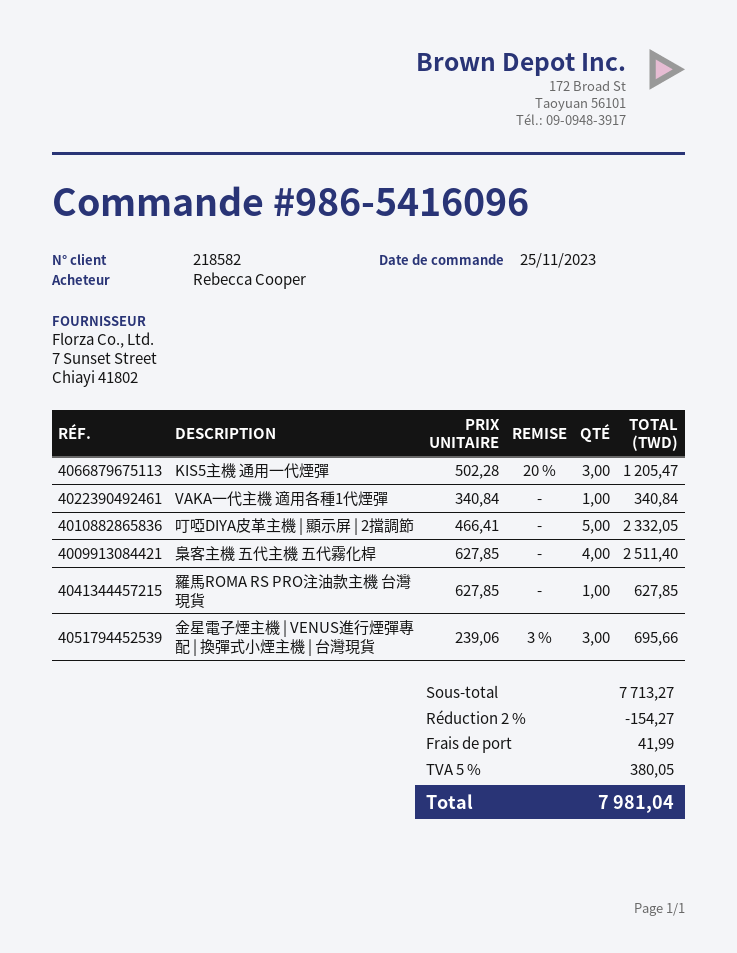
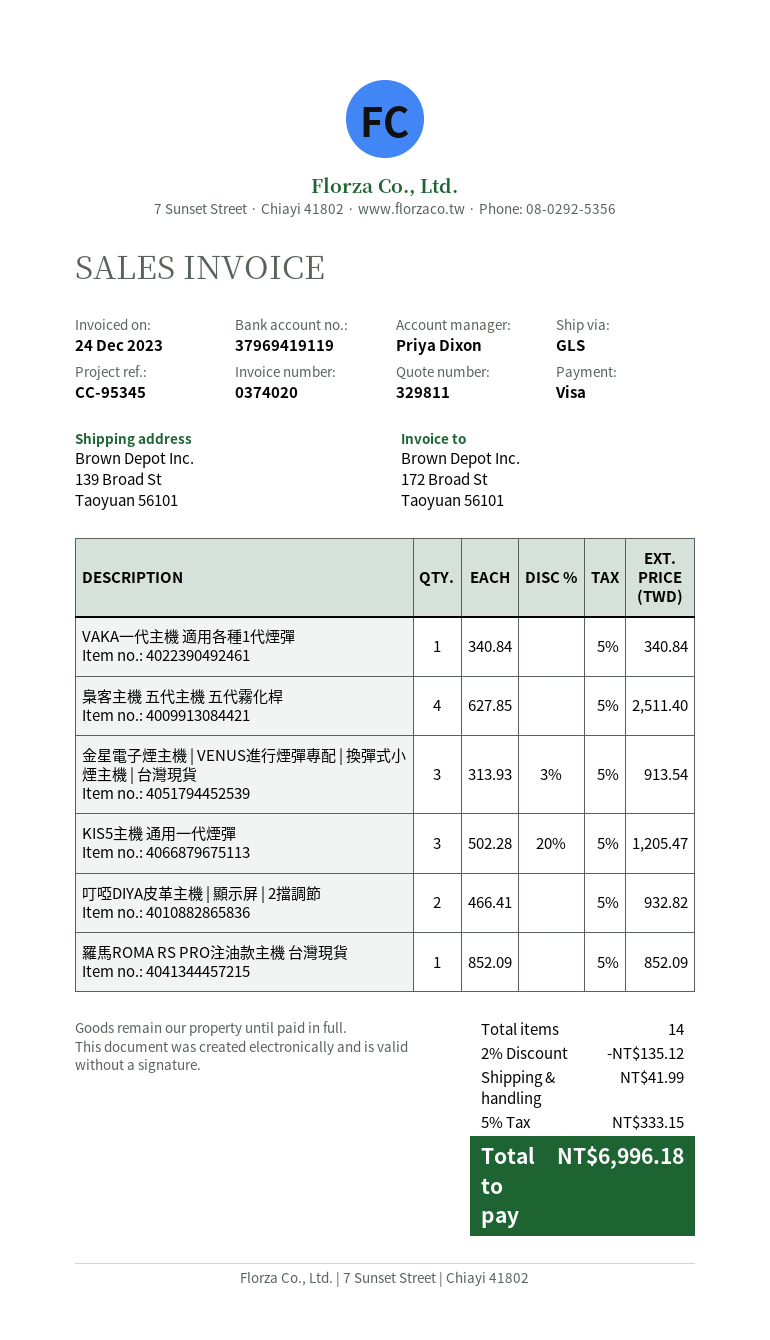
叮啞DIYA皮革主機 | 顯示屏 | 2擋調節: 5 x 466.41 = 2332.05 -> 2 x 466.41 = 932.82
羅馬ROMA RS PRO注油款主機 台灣現貨: 1 x 627.85 = 627.85 -> 1 x 852.09 = 852.09
金星電子煙主機 | VENUS進行煙彈專配 | 換彈式小煙主機 | 台灣現貨: 3 x 239.06 - 3% = 695.66 -> 3 x 313.93 - 3% = 913.54
discount: 2% = 154.27 -> 2% = 135.12
tax: 5% = 380.05 -> 5% = 333.15
total: 7981.04 -> 6996.18

